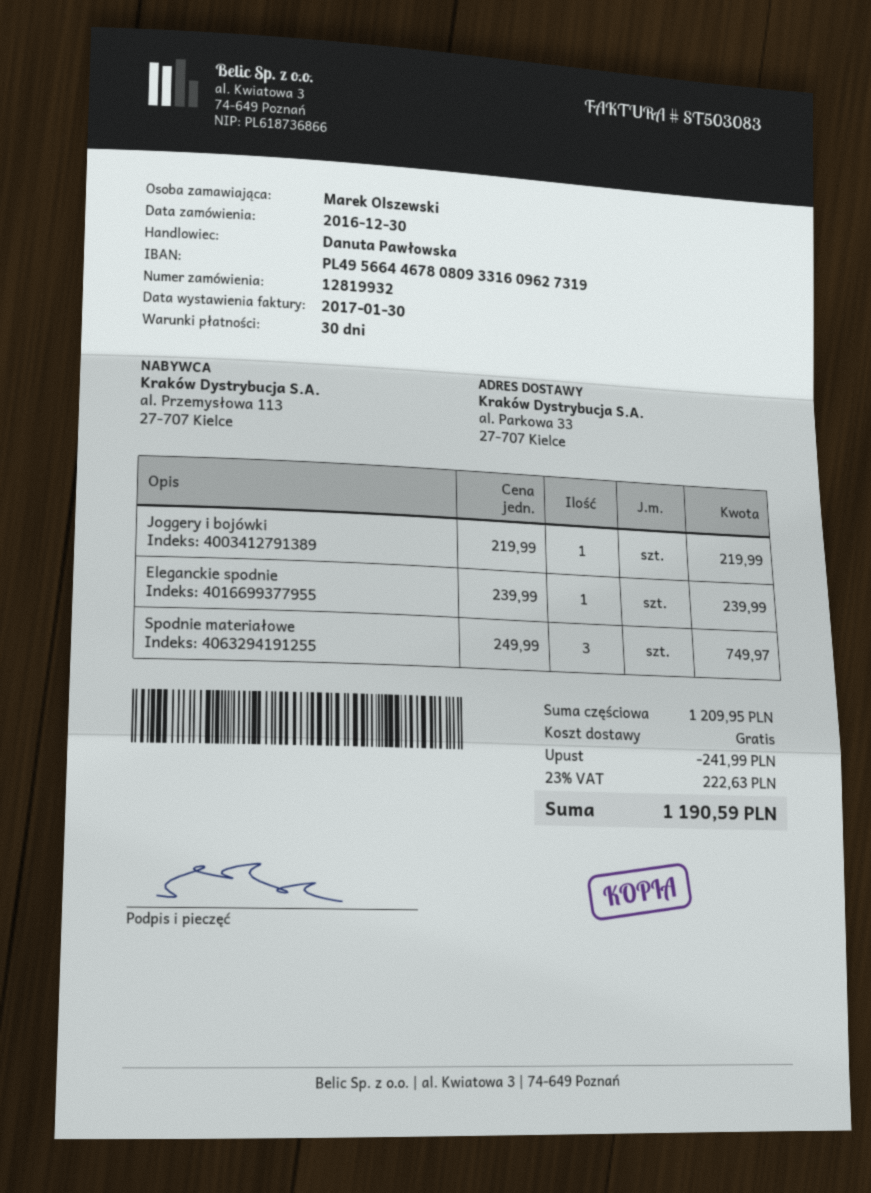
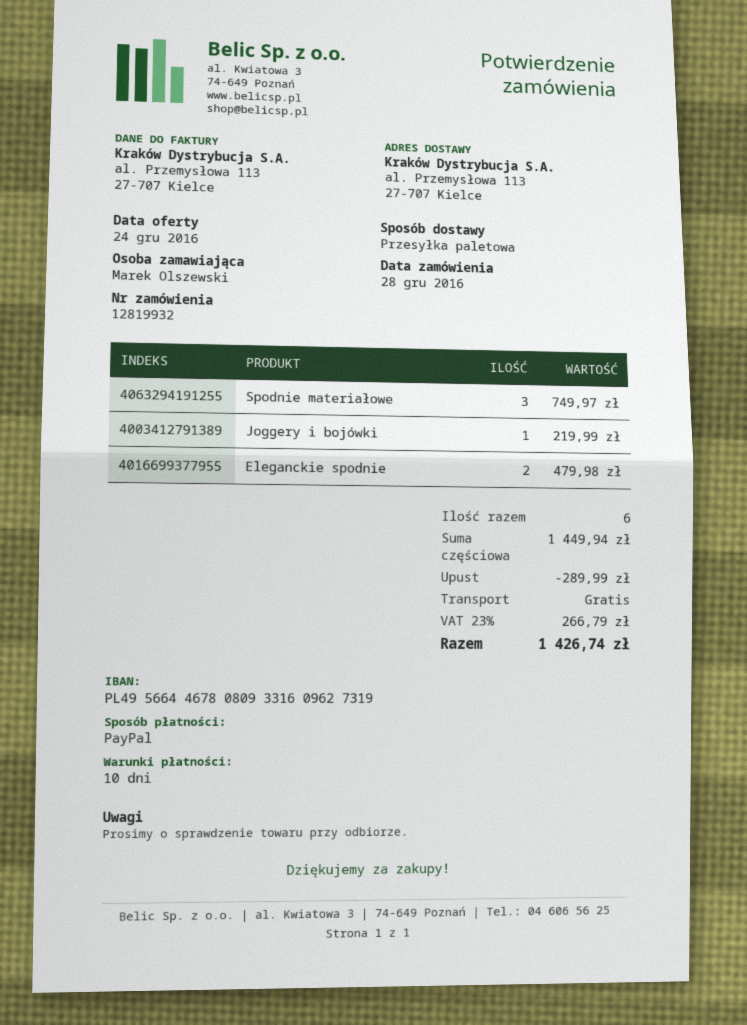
order date: 2016-12-30 -> 2016-12-28
payment terms: 30 days -> 10 days
ship to: al. Parkowa 33, 27-707 Kielce -> al. Przemysłowa 113, 27-707 Kielce
Eleganckie spodnie: 1 for 239.99 -> 2 for 479.98
subtotal: 1209.95 -> 1449.94
discount: 241.99 -> 289.99
tax: 23% = 222.63 -> 23% = 266.79
total: 1190.59 -> 1426.74

